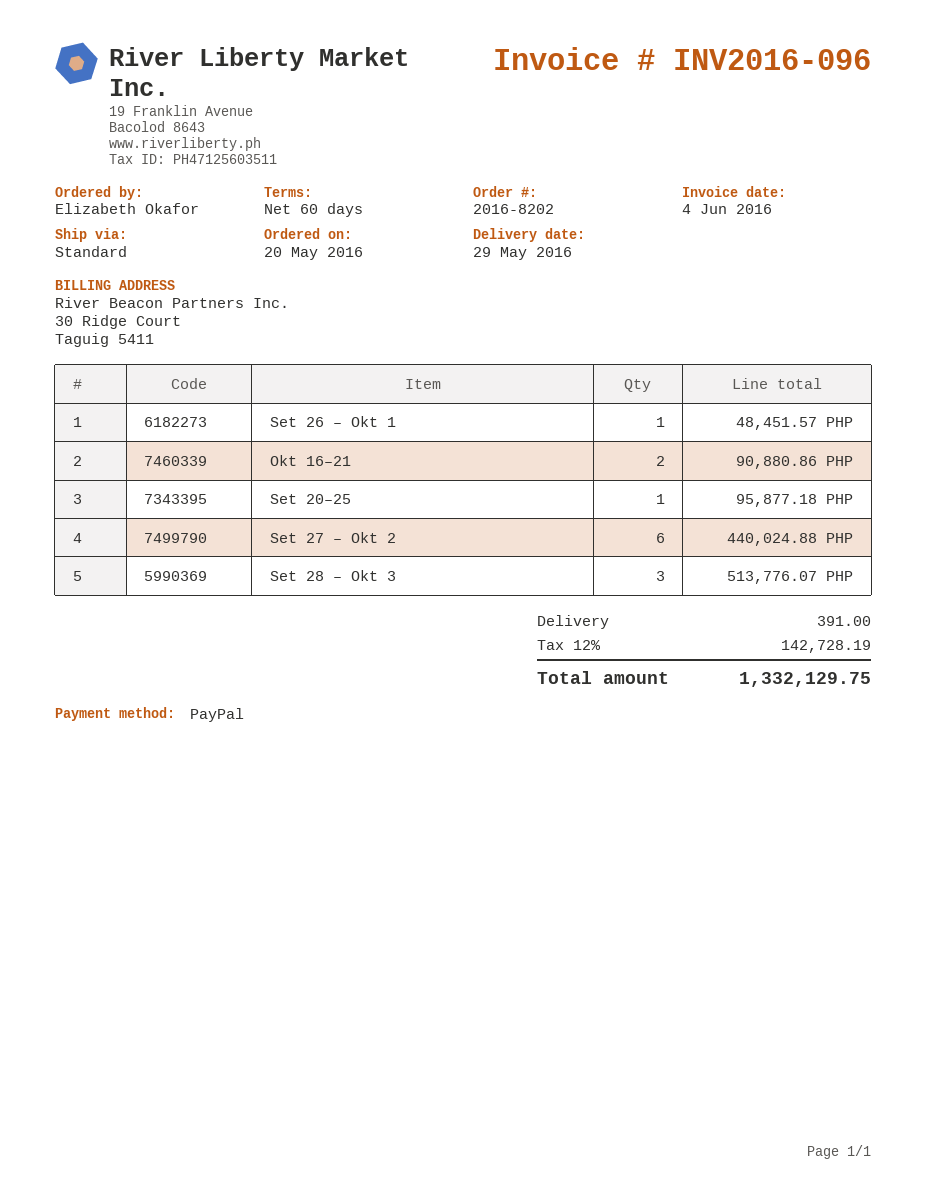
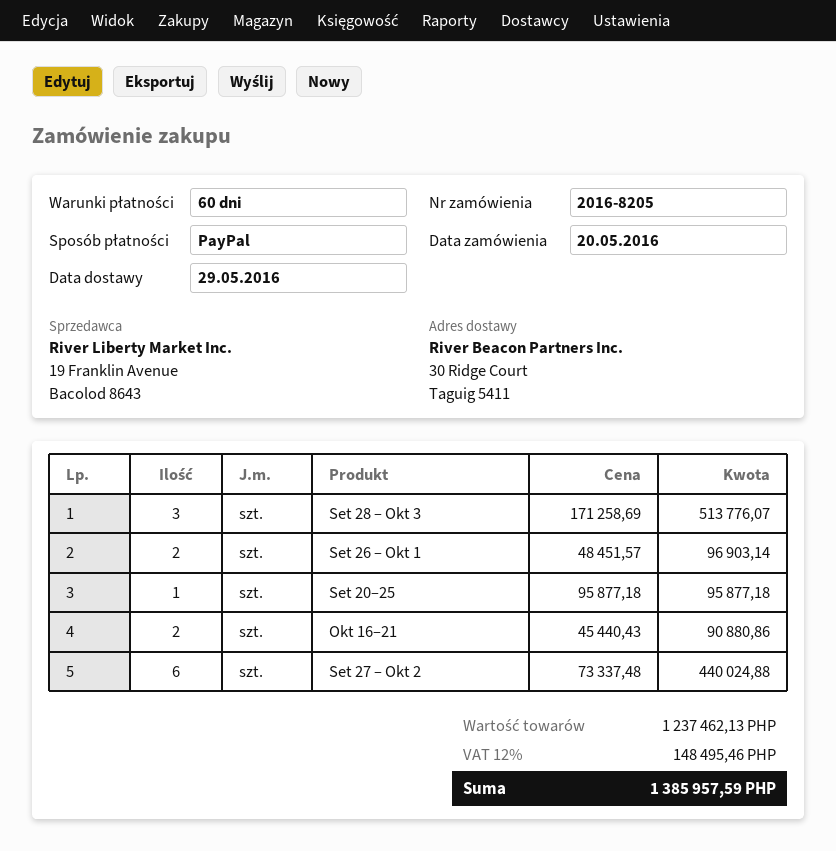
order number: 2016-8202 -> 2016-8205
Set 26 – Okt 1: 1 for 48451.57 -> 2 for 96903.14
shipping: 391.00 -> none
tax: 12% = 142728.19 -> 12% = 148495.46
total: 1332129.75 -> 1385957.59

